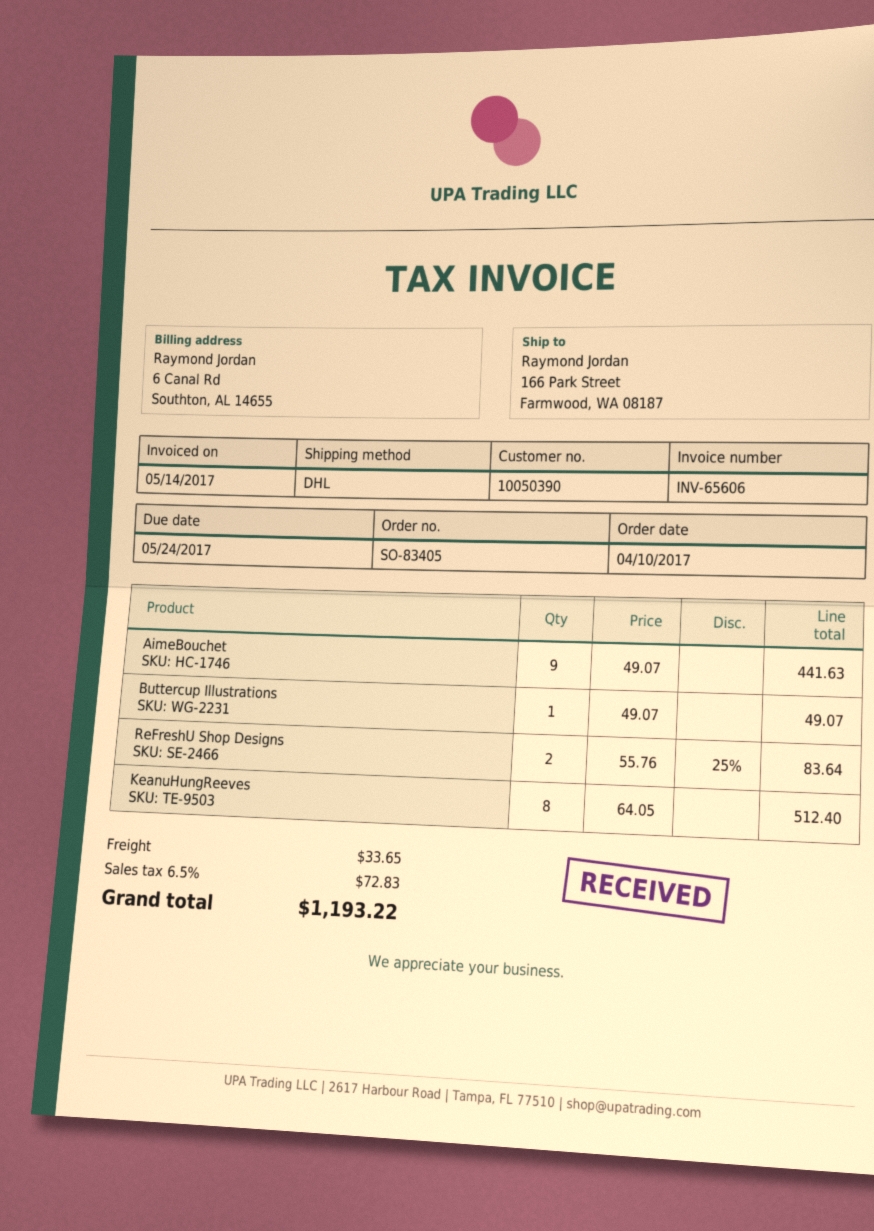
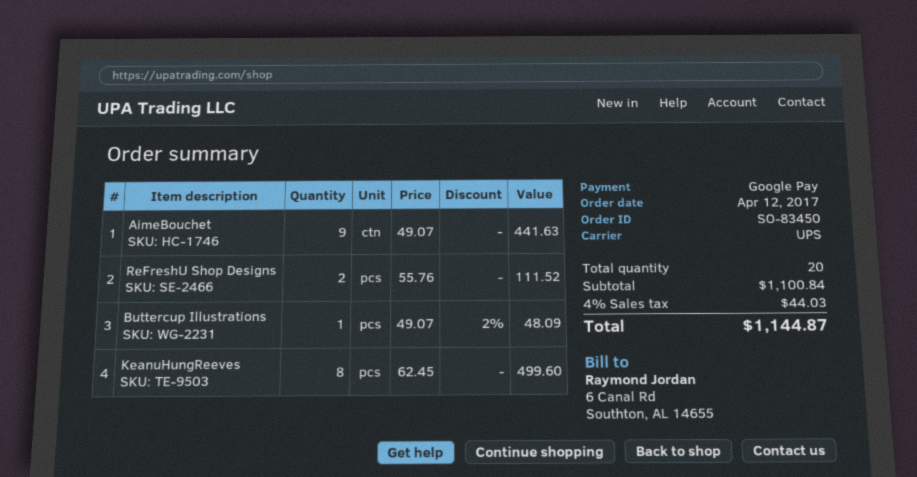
order number: SO-83405 -> SO-83450
order date: 2017-04-10 -> 2017-04-12
shipping method: DHL -> UPS
Buttercup Illustrations: 1 x 49.07 = 49.07 -> 1 x 49.07 - 2% = 48.09
ReFreshU Shop Designs: 2 x 55.76 - 25% = 83.64 -> 2 x 55.76 = 111.52
KeanuHungReeves: 8 x 64.05 = 512.40 -> 8 x 62.45 = 499.60
shipping: 33.65 -> none
tax: 6.5% = 72.83 -> 4% = 44.03
total: 1193.22 -> 1144.87

